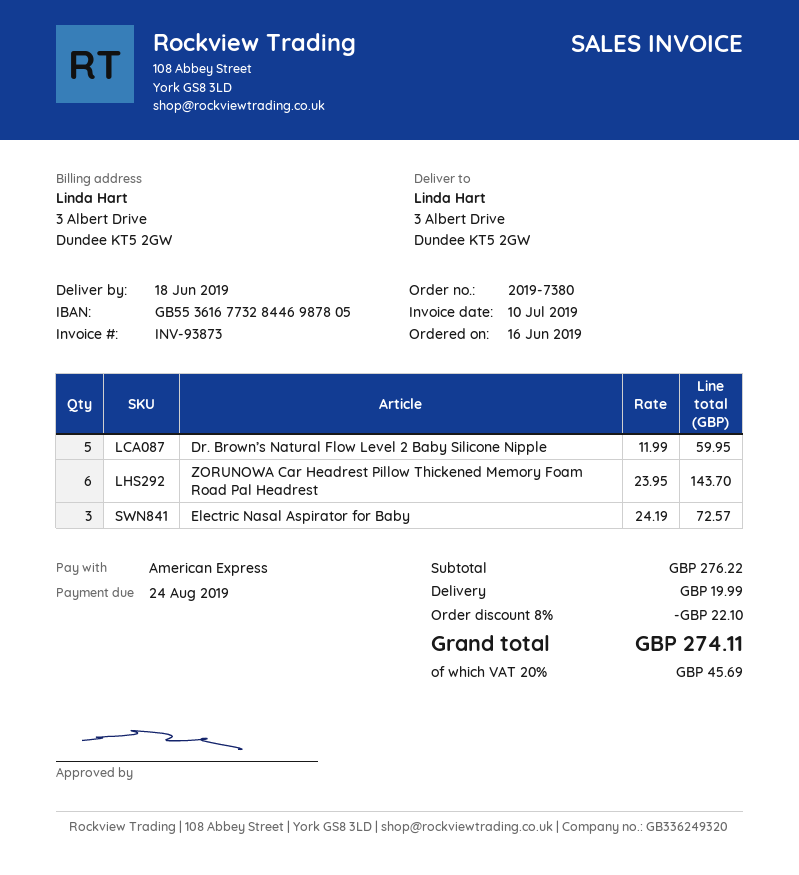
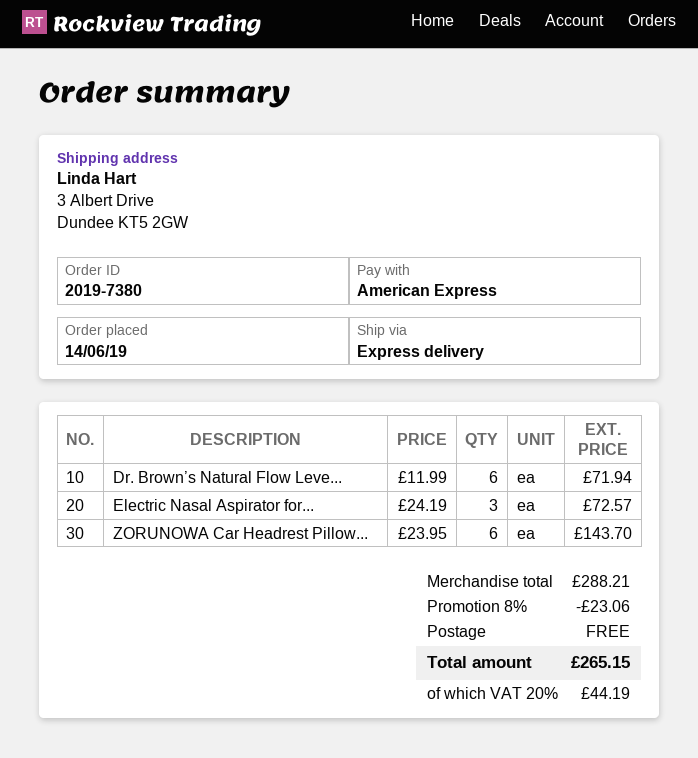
order date: 2019-06-16 -> 2019-06-14
Dr. Brown’s Natural Flow Level 2 Baby Silicone Nipple: 5 x 11.99 = 59.95 -> 6 x 11.99 = 71.94
subtotal: 276.22 -> 288.21
discount: 8% = 22.10 -> 8% = 23.06
shipping: 19.99 -> 0.00
tax: 20% = 45.69 -> 20% = 44.19
total: 274.11 -> 265.15

